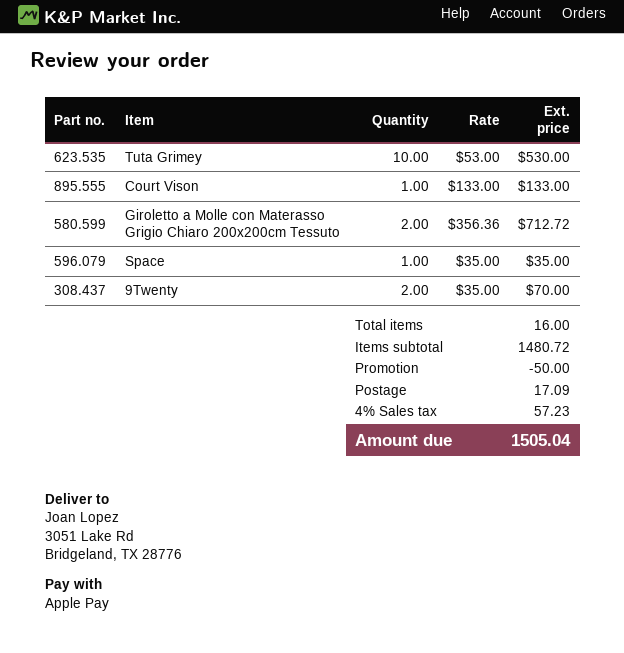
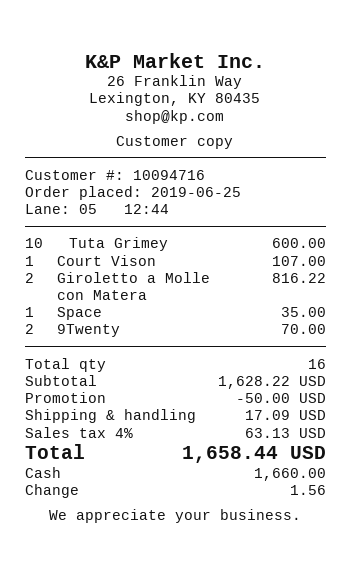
payment method: Apple Pay -> cash
Tuta Grimey: 10 for 530.00 -> 10 for 600.00
Court Vison: 1 for 133.00 -> 1 for 107.00
Giroletto a Molle con Materasso Grigio Chiaro 200x200cm Tessuto: 2 for 712.72 -> 2 for 816.22
subtotal: 1480.72 -> 1628.22
tax: 4% = 57.23 -> 4% = 63.13
total: 1505.04 -> 1658.44

